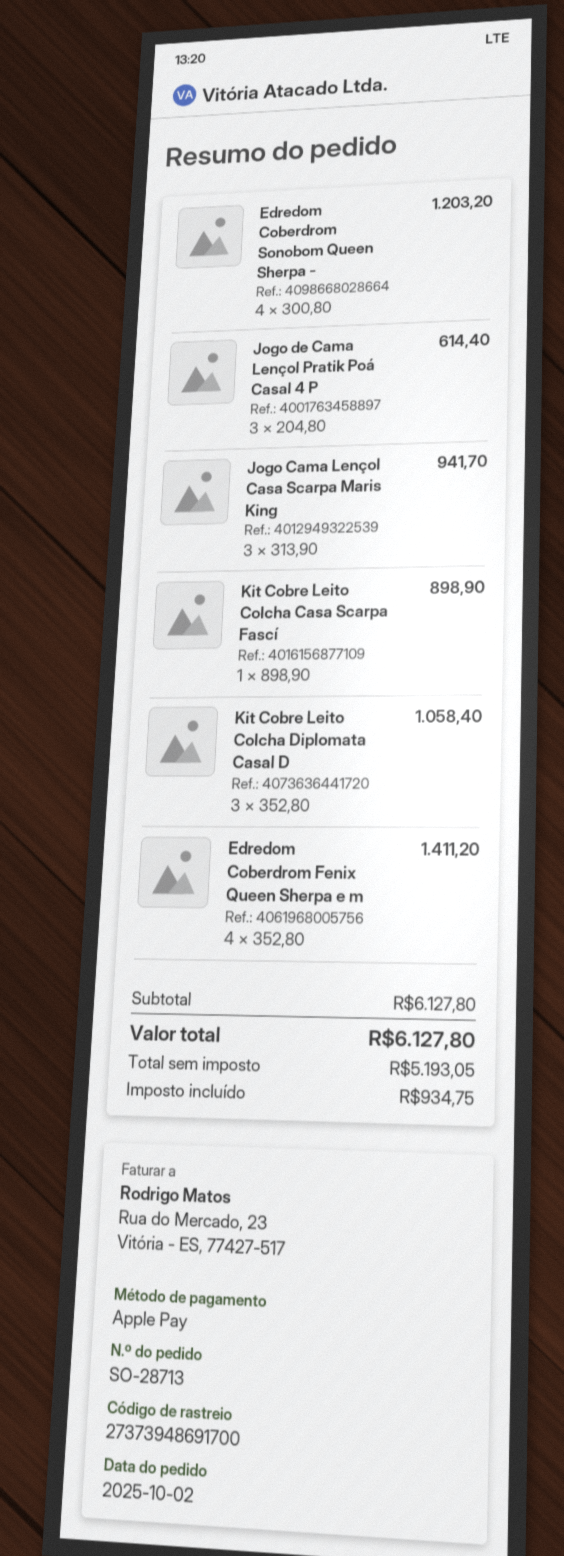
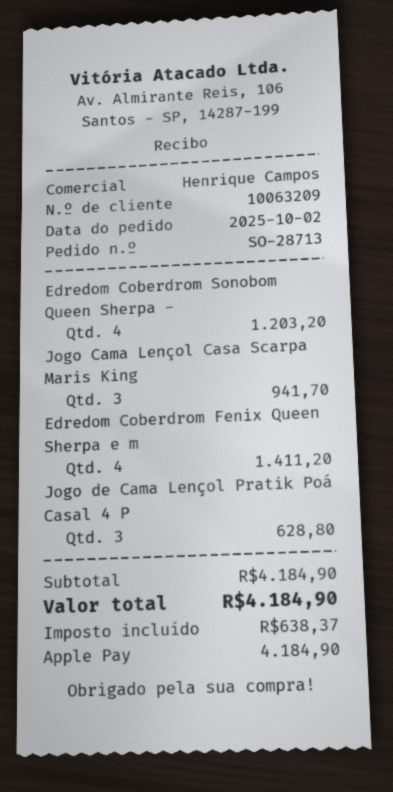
Jogo de Cama Lençol Pratik Poá Casal 4 P: 3 for 614.40 -> 3 for 628.80
Kit Cobre Leito Colcha Casa Scarpa Fascí: 1 for 898.90 -> none
Kit Cobre Leito Colcha Diplomata Casal D: 3 for 1058.40 -> none
subtotal: 6127.80 -> 4184.90
tax: 934.75 -> 638.37
total: 6127.80 -> 4184.90

